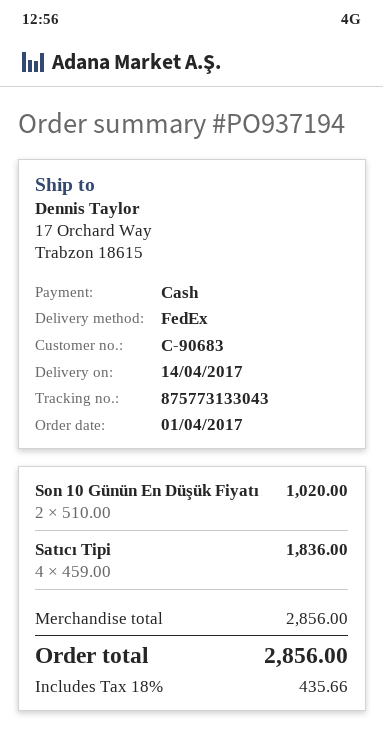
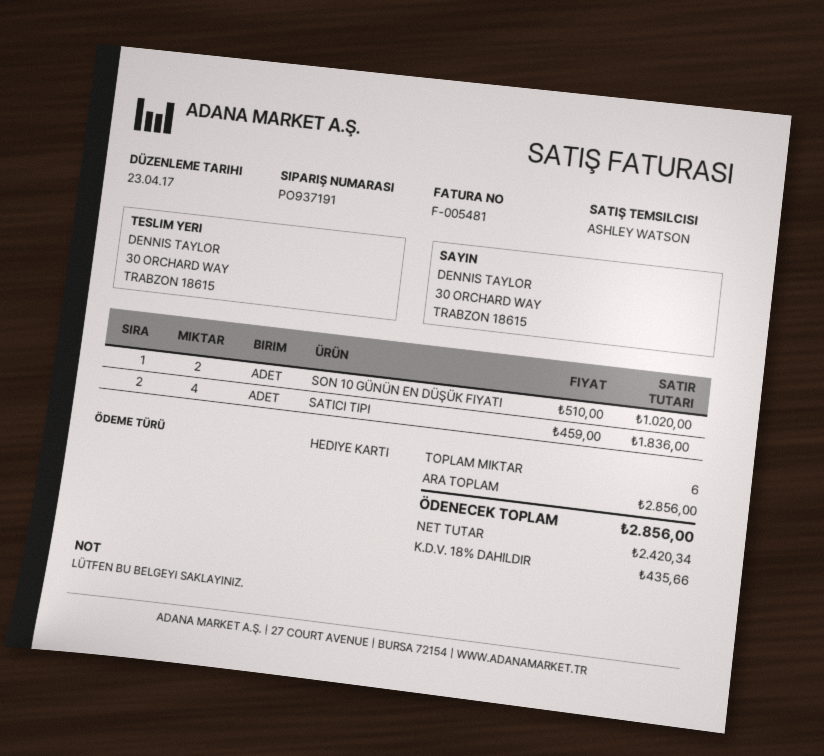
order number: PO937194 -> PO937191
payment method: cash -> gift card
ship to: 17 Orchard Way, Trabzon 18615 -> 30 ORCHARD WAY, TRABZON 18615

